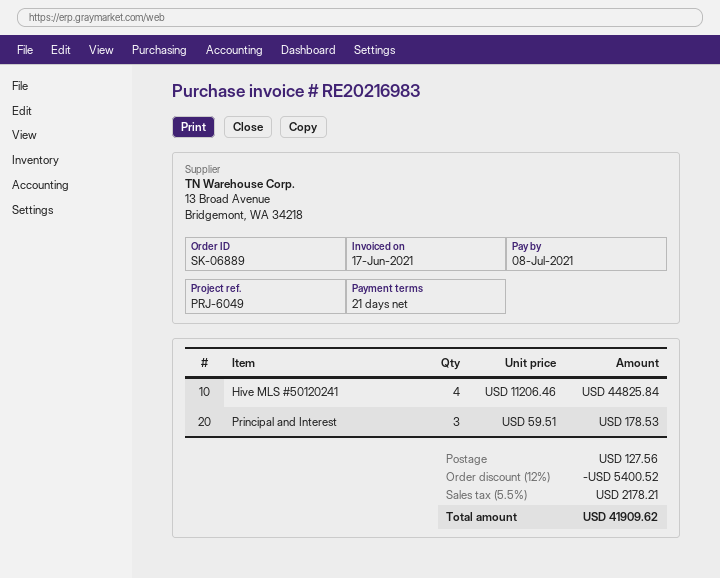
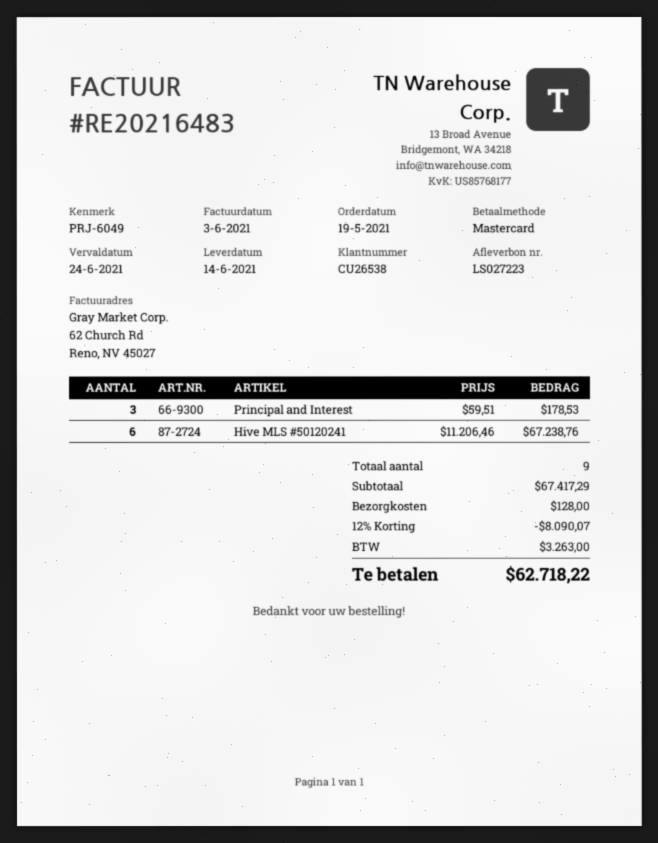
invoice number: RE20216983 -> RE20216483
invoice date: 2021-06-17 -> 2021-06-03
due date: 2021-07-08 -> 2021-06-24
Hive MLS #50120241: 4 x 11206.46 = 44825.84 -> 6 x 11206.46 = 67238.76
discount: 12% = 5400.52 -> 12% = 8090.07
shipping: 127.56 -> 128.00
tax: 2178.21 -> 3263.00
total: 41909.62 -> 62718.22

